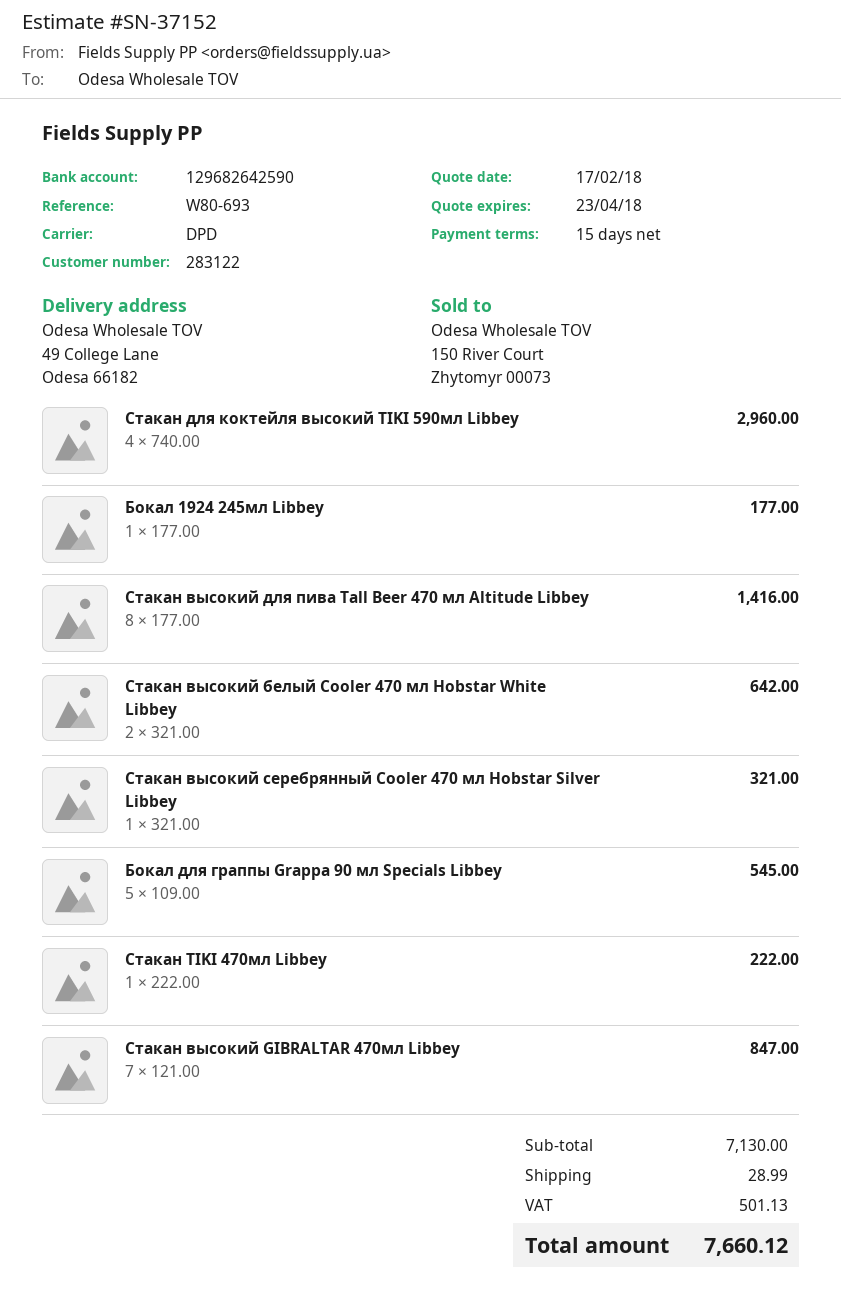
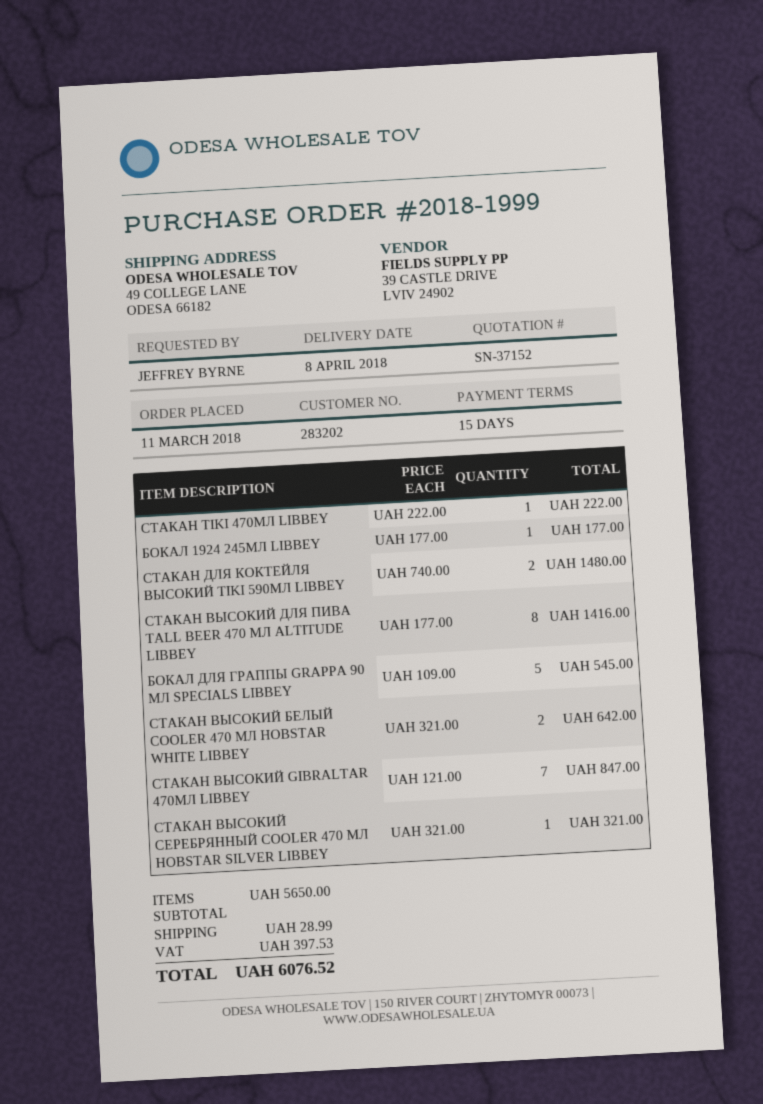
customer number: 283122 -> 283202
Стакан для коктейля высокий TIKI 590мл Libbey: 4 x 740.00 = 2960.00 -> 2 x 740.00 = 1480.00
subtotal: 7130.00 -> 5650.00
tax: 501.13 -> 397.53
total: 7660.12 -> 6076.52

